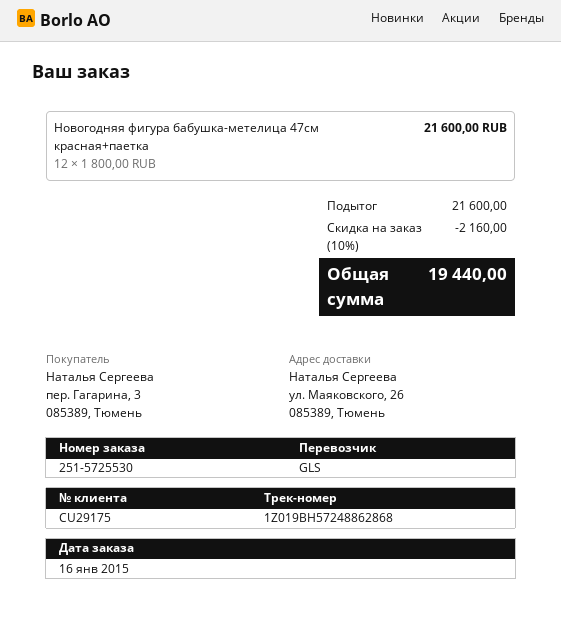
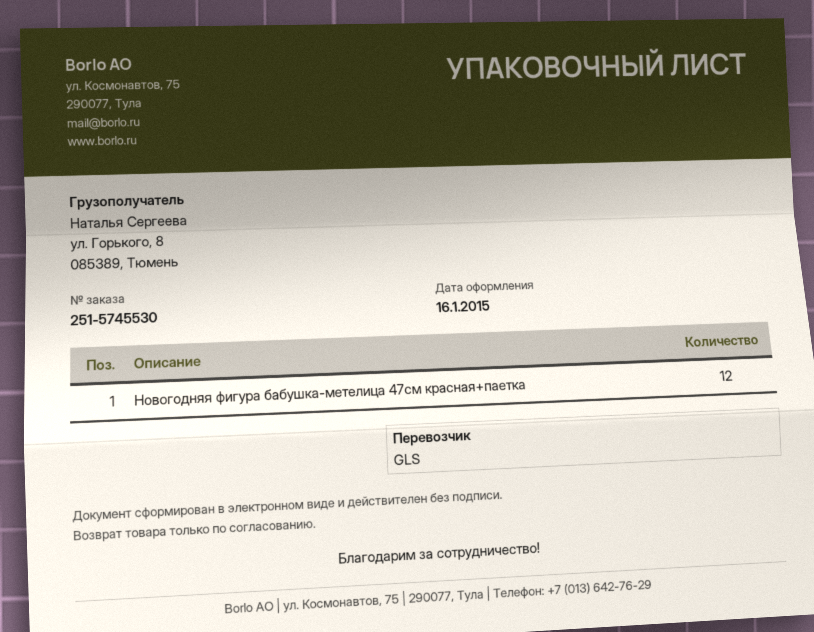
order number: 251-5725530 -> 251-5745530
ship to: ул. Маяковского, 26, 085389, Тюмень -> ул. Горького, 8, 085389, Тюмень

